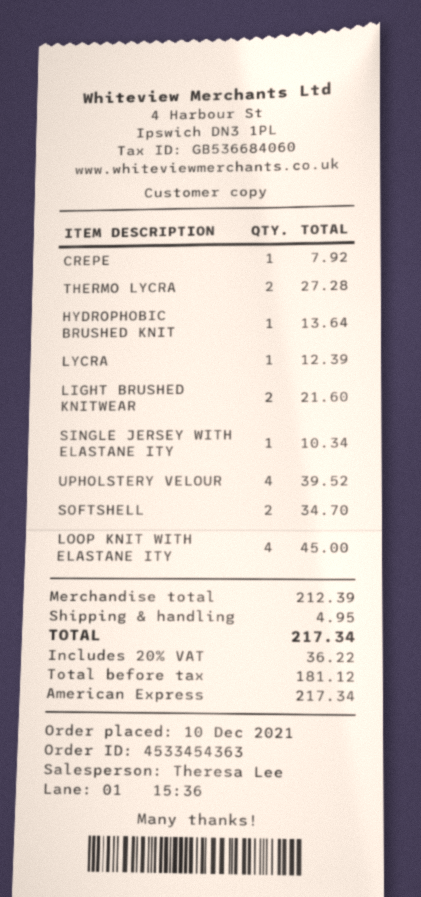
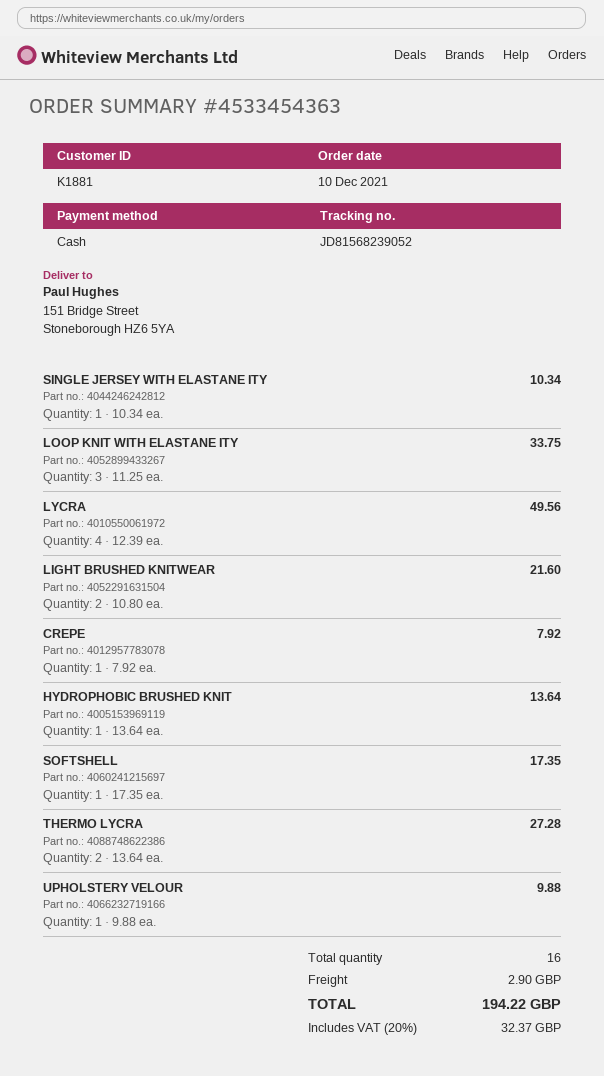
payment method: American Express -> cash
LYCRA: 1 for 12.39 -> 4 for 49.56
UPHOLSTERY VELOUR: 4 for 39.52 -> 1 for 9.88
SOFTSHELL: 2 for 34.70 -> 1 for 17.35
LOOP KNIT WITH ELASTANE ITY: 4 for 45.00 -> 3 for 33.75
shipping: 4.95 -> 2.90
tax: 20% = 36.22 -> 20% = 32.37
total: 217.34 -> 194.22

